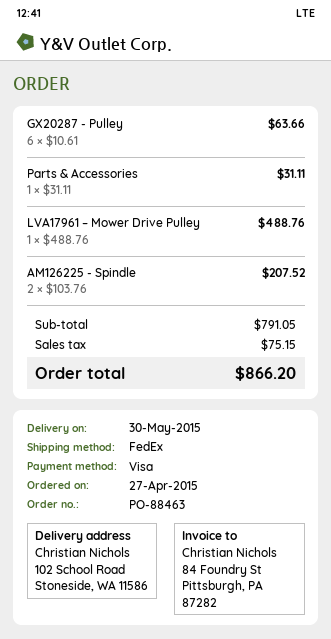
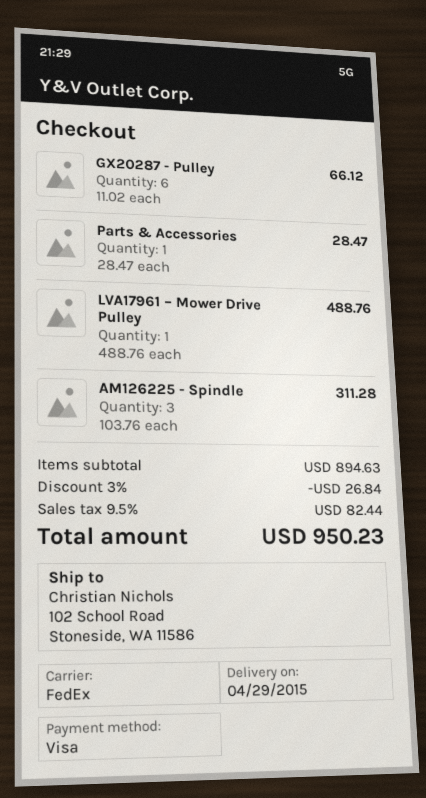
delivery date: 2015-05-30 -> 2015-04-29
GX20287 - Pulley: 6 x 10.61 = 63.66 -> 6 x 11.02 = 66.12
Parts & Accessories: 1 x 31.11 = 31.11 -> 1 x 28.47 = 28.47
AM126225 - Spindle: 2 x 103.76 = 207.52 -> 3 x 103.76 = 311.28
subtotal: 791.05 -> 894.63
discount: none -> 3% = 26.84
tax: 75.15 -> 82.44
total: 866.20 -> 950.23

